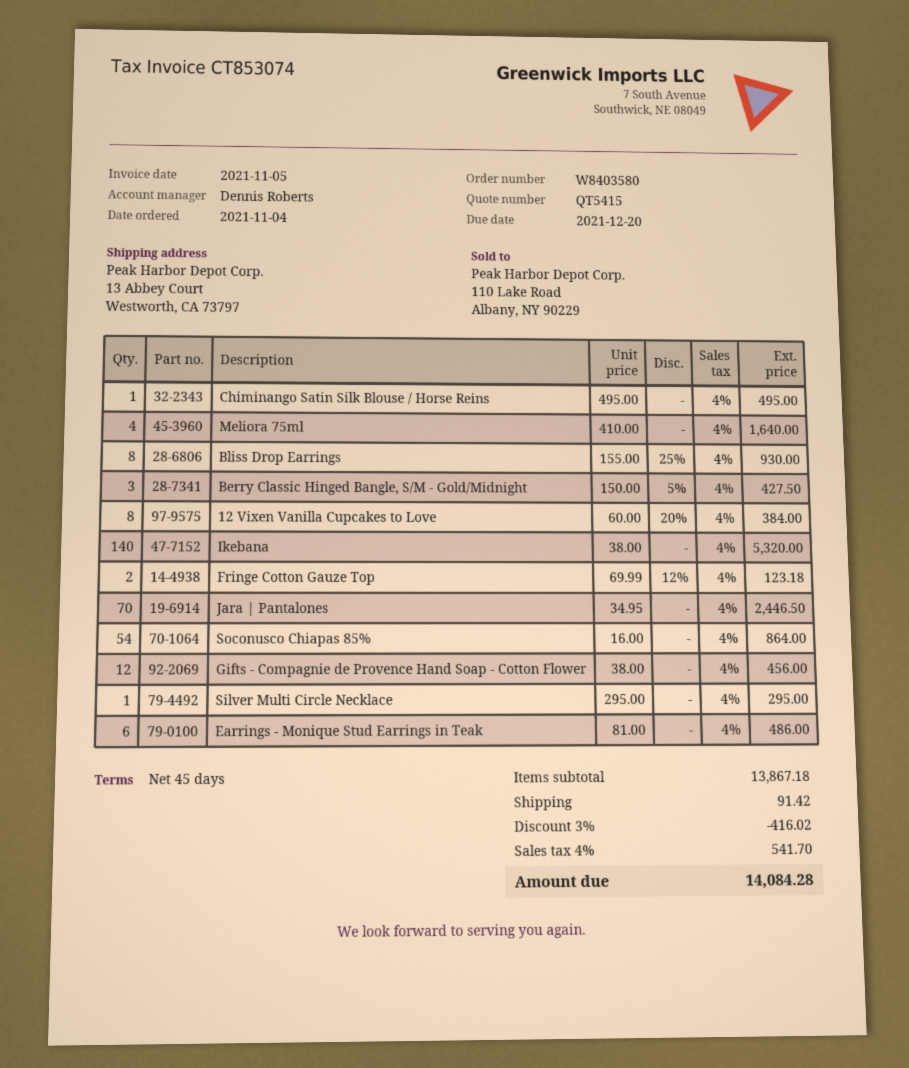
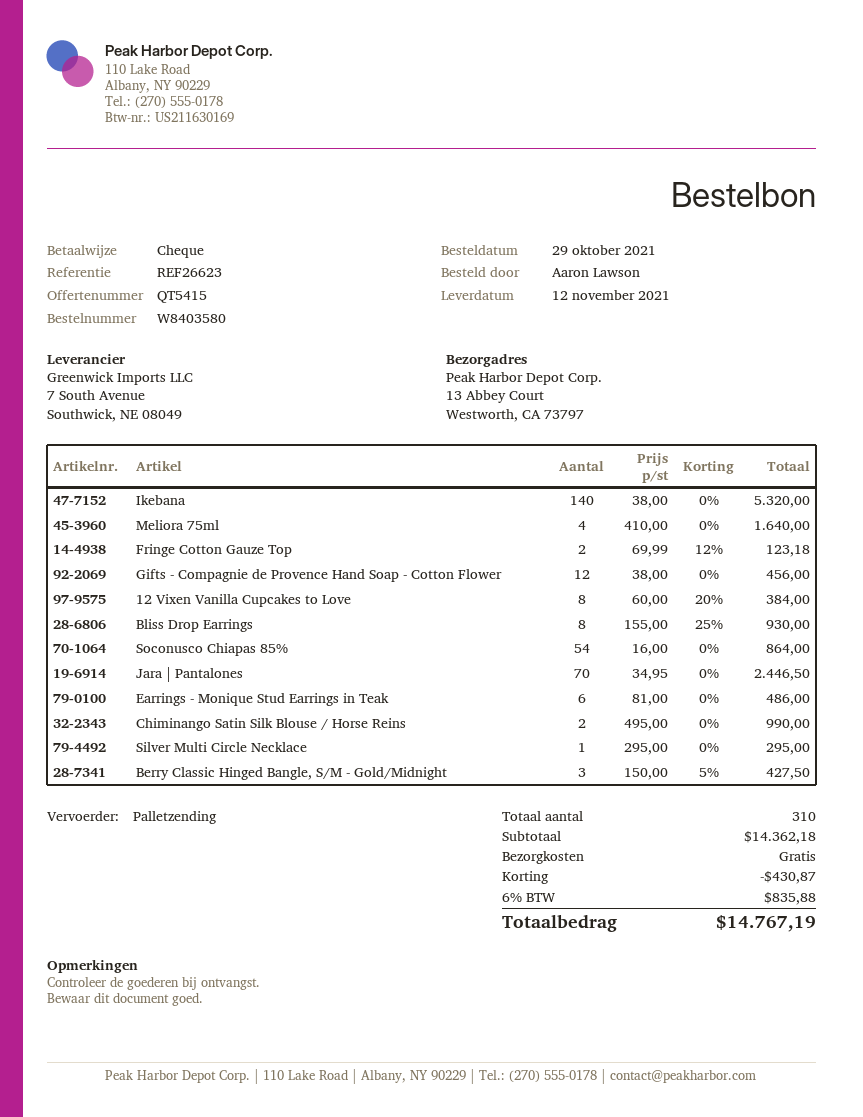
order date: 2021-11-04 -> 2021-10-29
Chiminango Satin Silk Blouse / Horse Reins: 1 x 495.00 = 495.00 -> 2 x 495.00 = 990.00
subtotal: 13867.18 -> 14362.18
discount: 416.02 -> 430.87
shipping: 91.42 -> 0.00
tax: 4% = 541.70 -> 6% = 835.88
total: 14084.28 -> 14767.19

